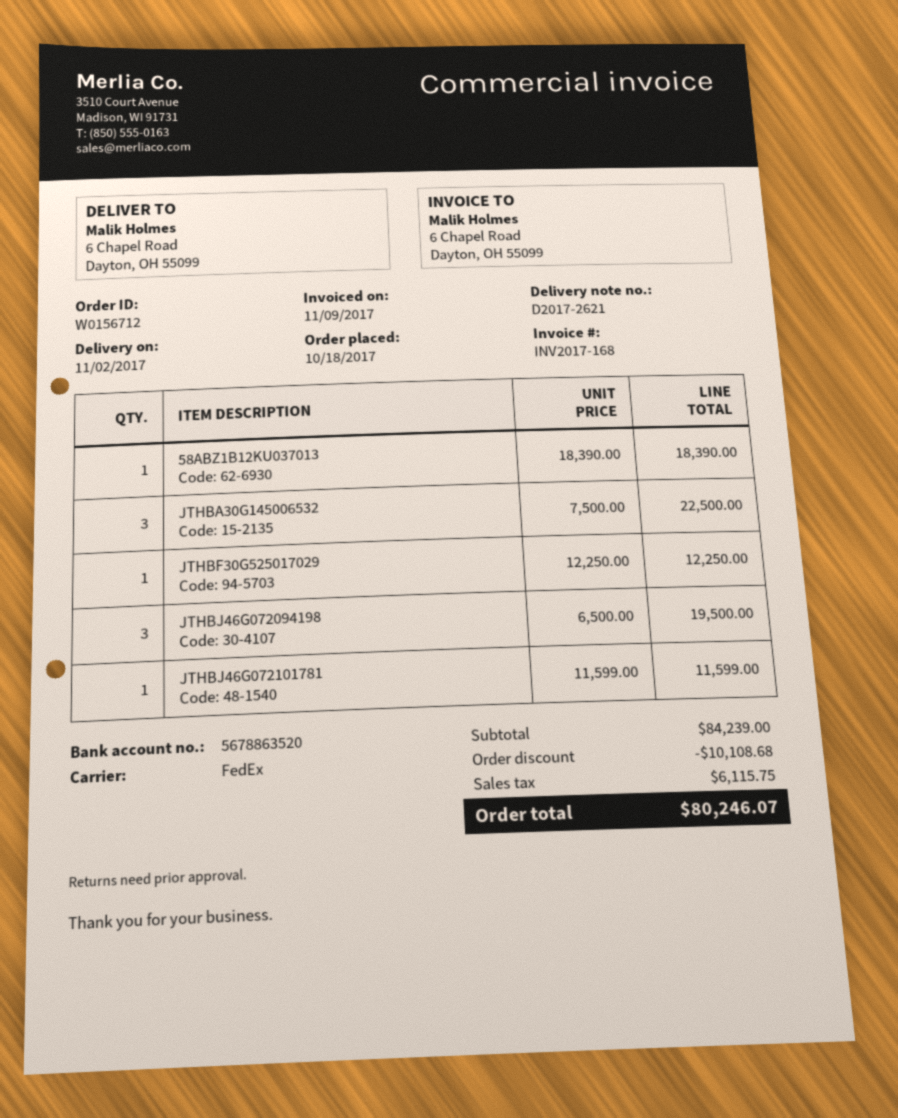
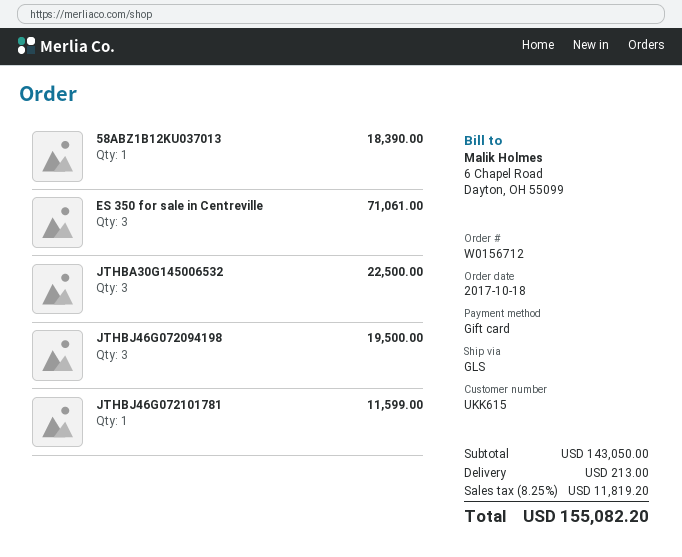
shipping method: FedEx -> GLS
JTHBF30G525017029: 1 for 12250.00 -> none
ES 350 for sale in Centreville: none -> 3 for 71061.00
subtotal: 84239.00 -> 143050.00
discount: 10108.68 -> none
shipping: none -> 213.00
tax: 6115.75 -> 11819.20
total: 80246.07 -> 155082.20

